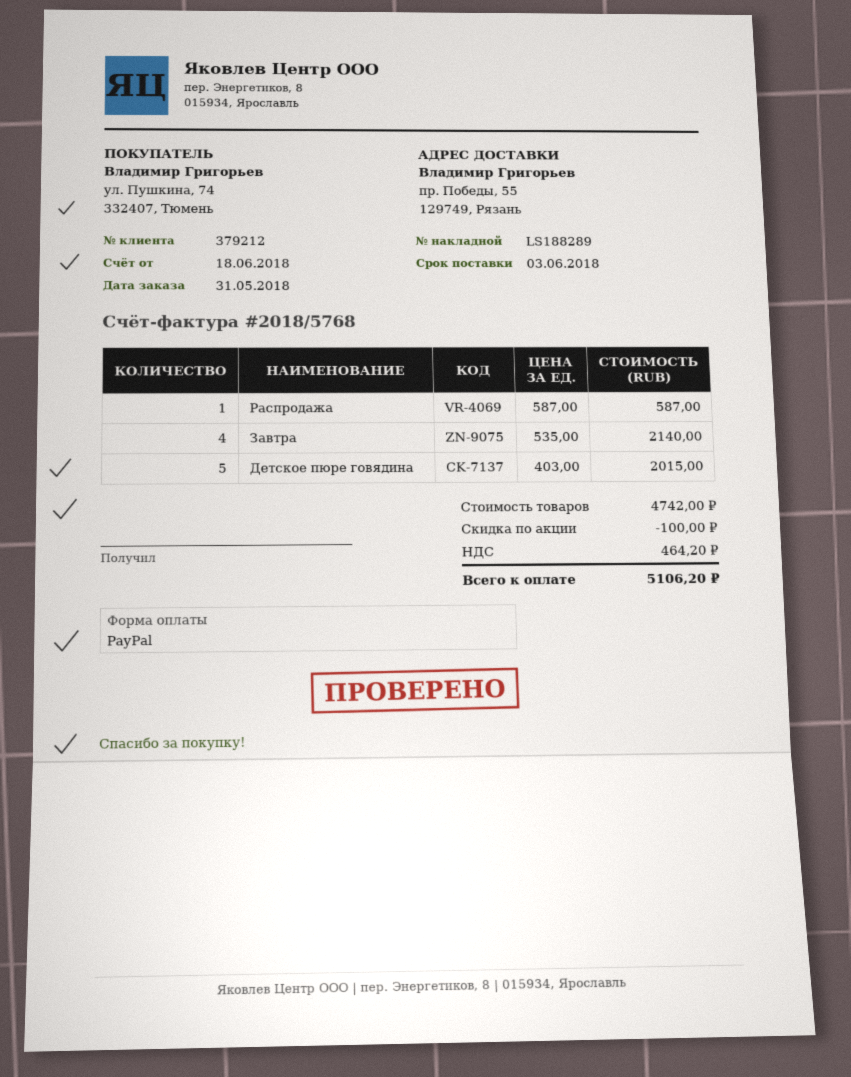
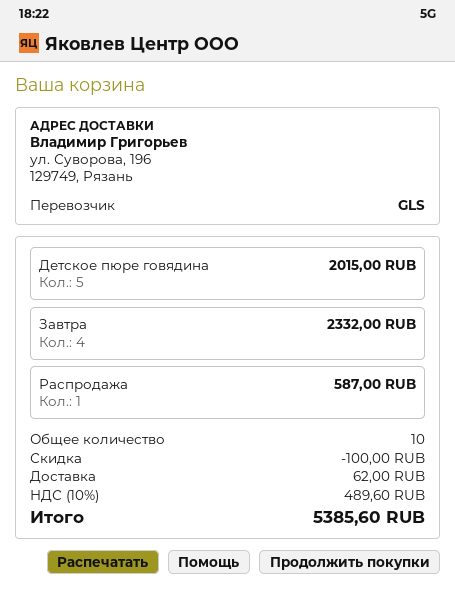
ship to: пр. Победы, 55, 129749, Рязань -> ул. Суворова, 196, 129749, Рязань
Завтра: 4 for 2140.00 -> 4 for 2332.00
shipping: none -> 62.00
tax: 464.20 -> 489.60
total: 5106.20 -> 5385.60

